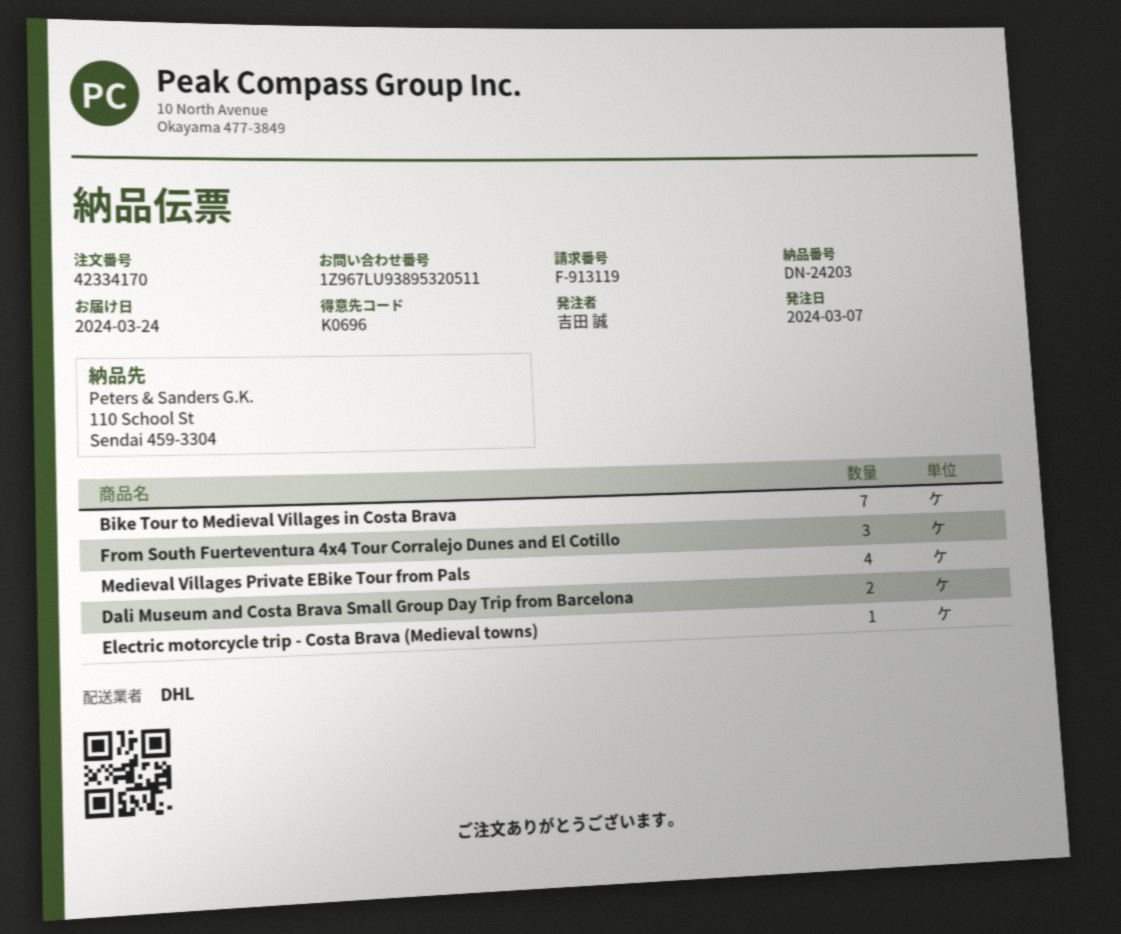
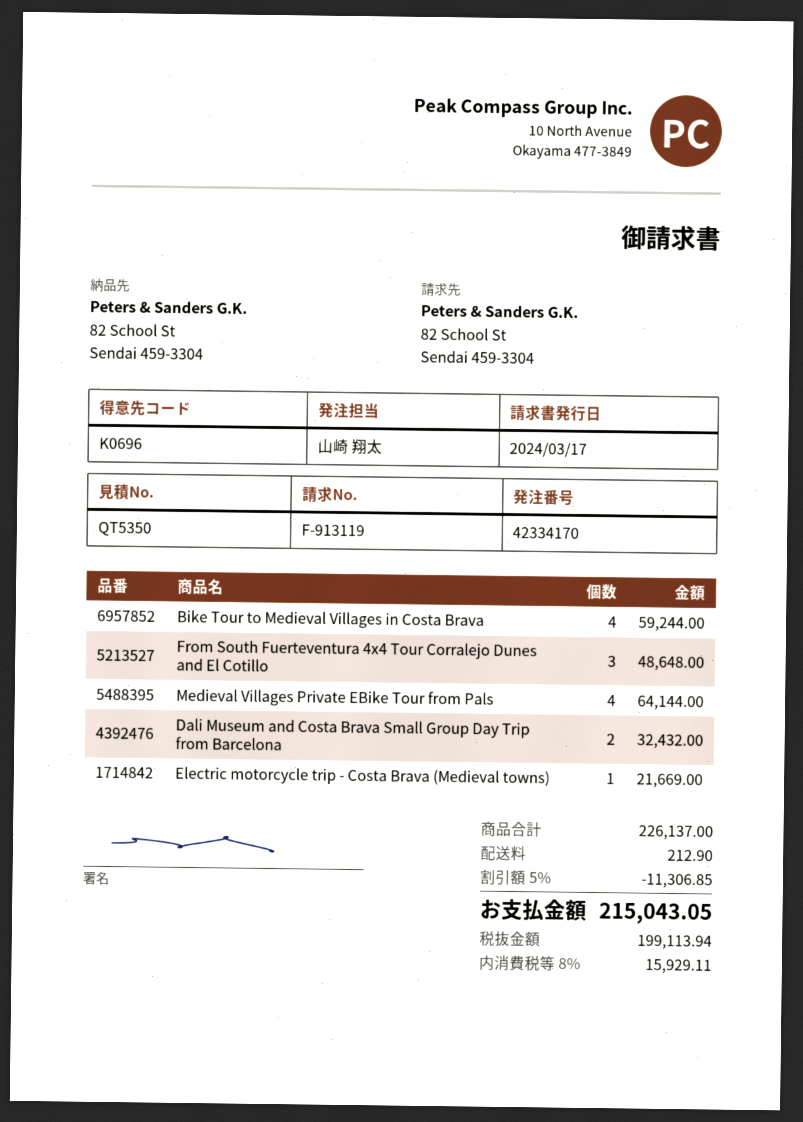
ordered by: 吉田 誠 -> 山崎 翔太
ship to: 110 School St, Sendai 459-3304 -> 82 School St, Sendai 459-3304
Bike Tour to Medieval Villages in Costa Brava: 7 -> 4

